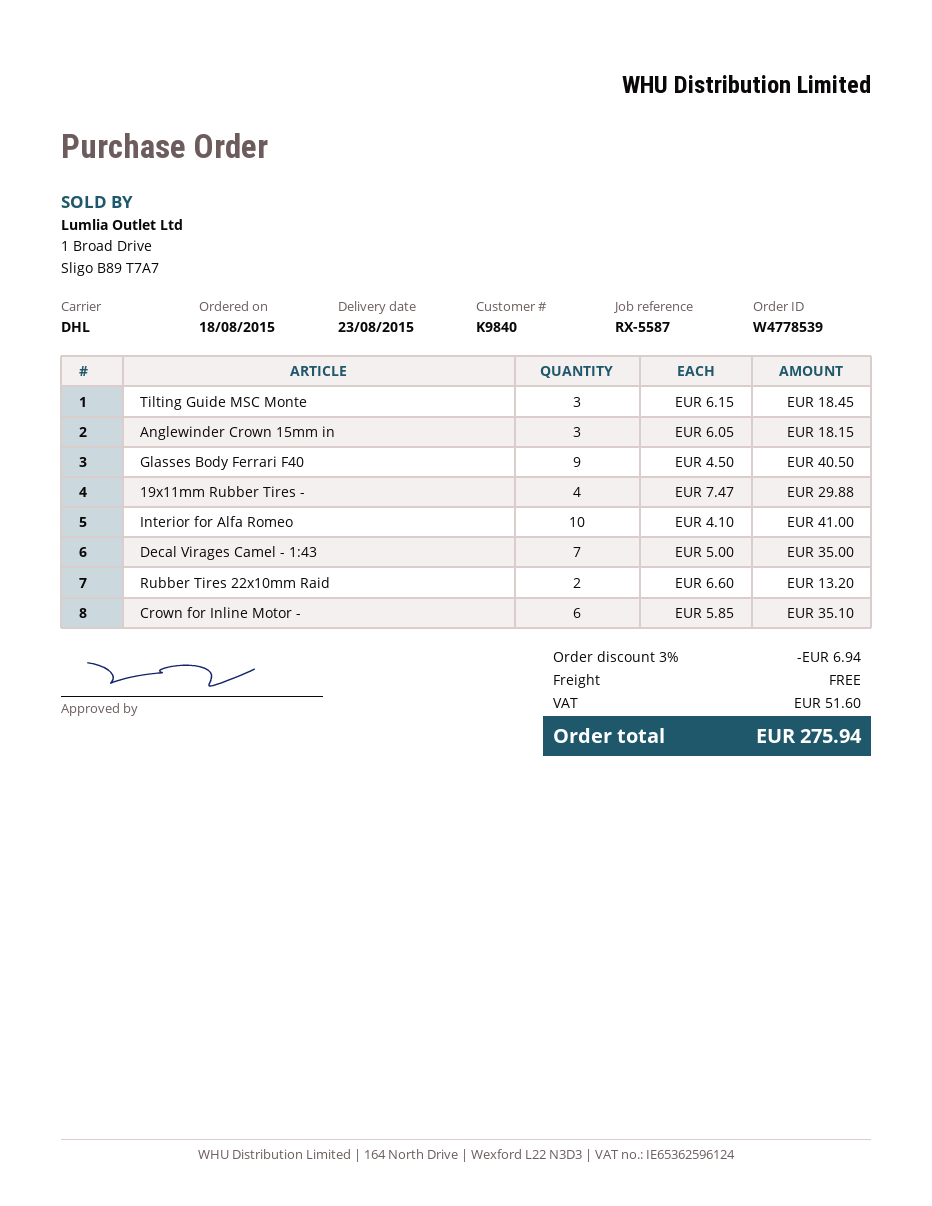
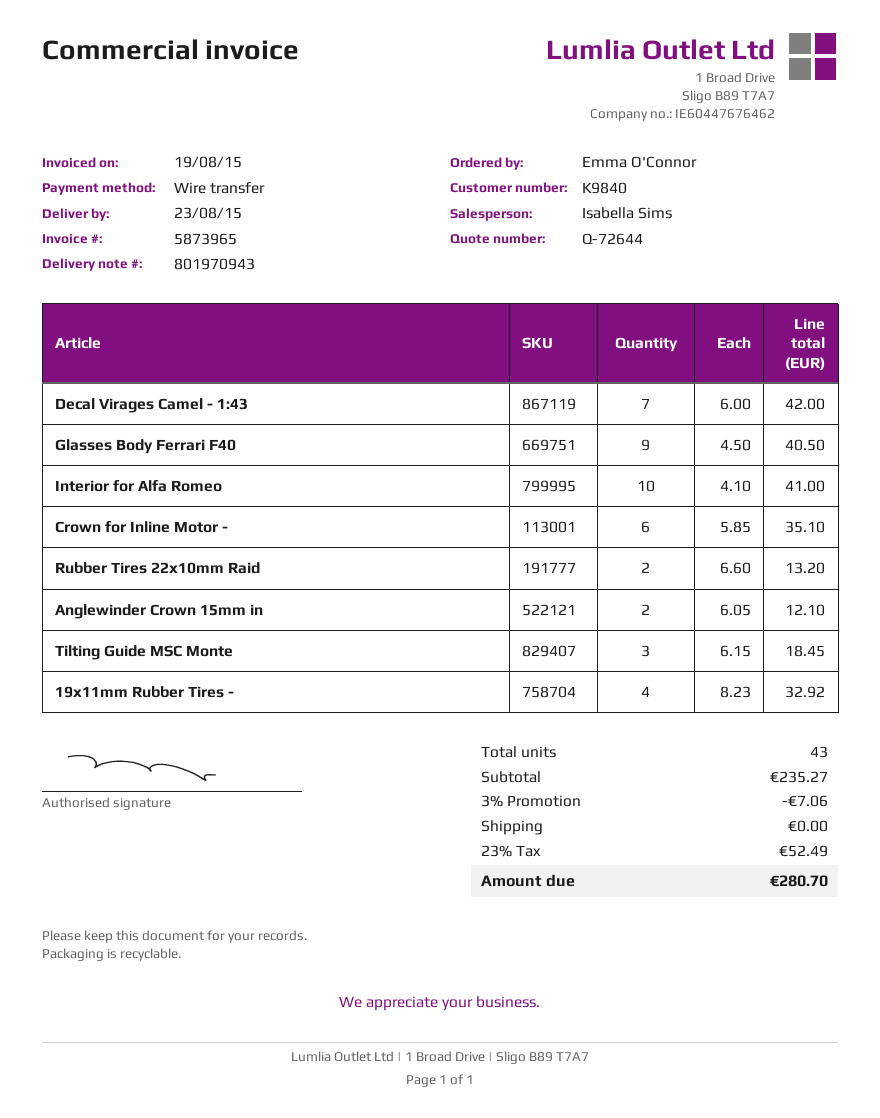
Anglewinder Crown 15mm in: 3 x 6.05 = 18.15 -> 2 x 6.05 = 12.10
19x11mm Rubber Tires -: 4 x 7.47 = 29.88 -> 4 x 8.23 = 32.92
Decal Virages Camel - 1:43: 7 x 5.00 = 35.00 -> 7 x 6.00 = 42.00
discount: 3% = 6.94 -> 3% = 7.06
tax: 51.60 -> 52.49
total: 275.94 -> 280.70

